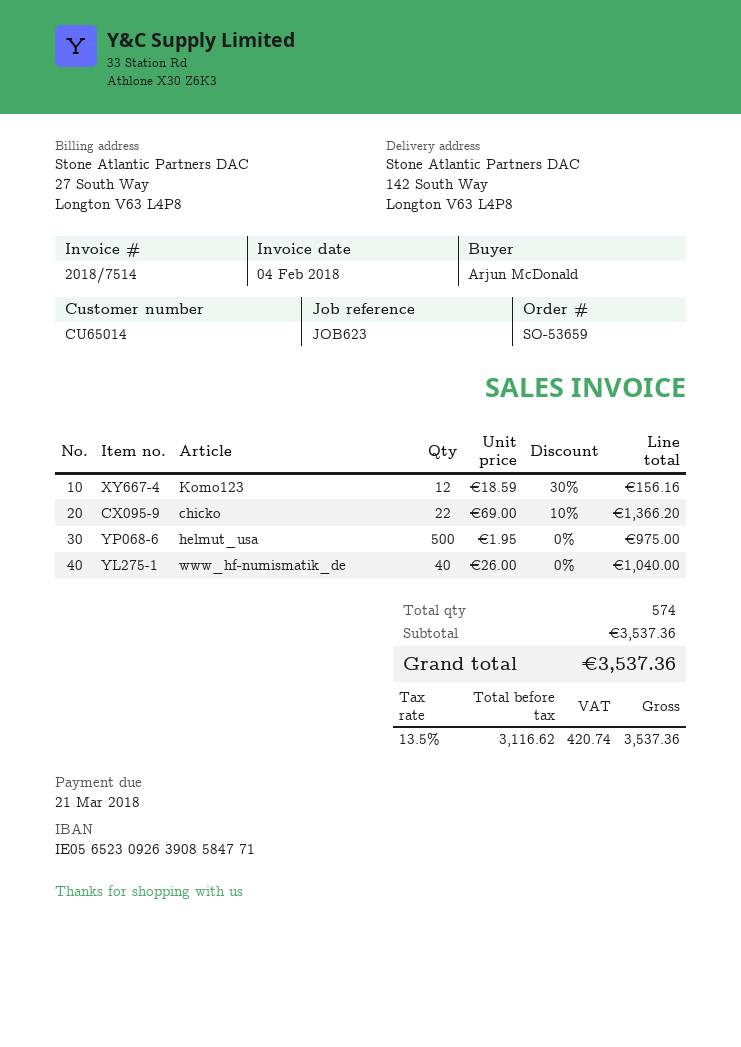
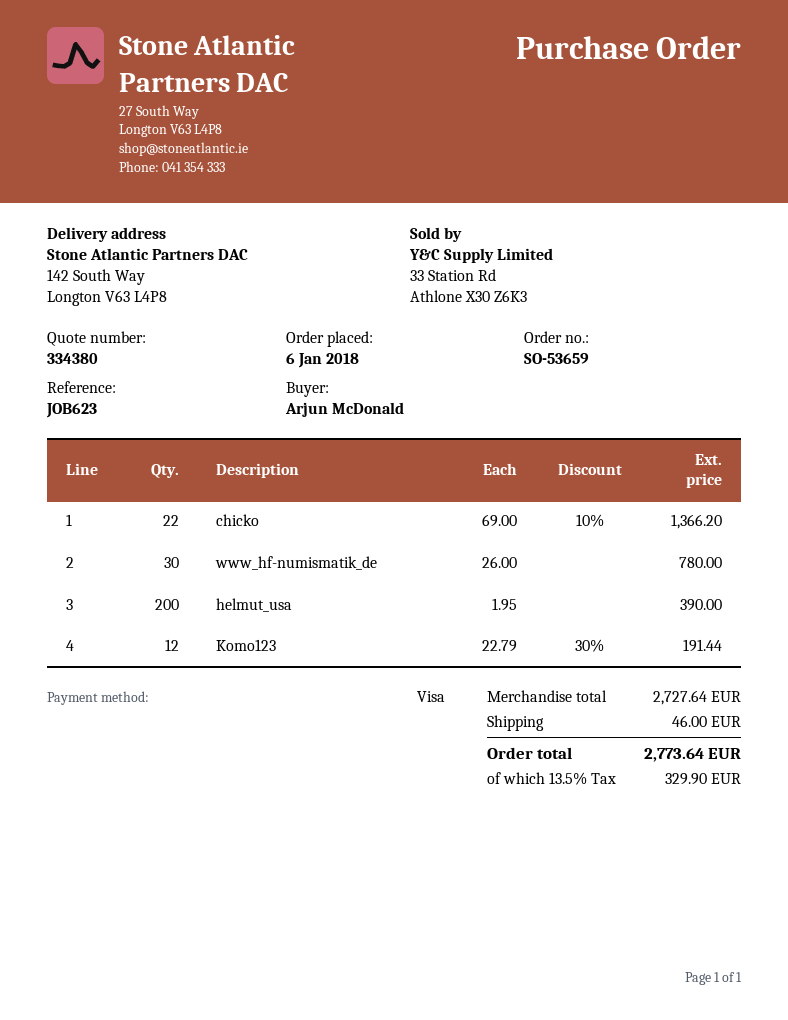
Komo123: 12 x 18.59 - 30% = 156.16 -> 12 x 22.79 - 30% = 191.44
helmut_usa: 500 x 1.95 = 975.00 -> 200 x 1.95 = 390.00
www_hf-numismatik_de: 40 x 26.00 = 1040.00 -> 30 x 26.00 = 780.00
subtotal: 3537.36 -> 2727.64
shipping: none -> 46.00
tax: 13.5% = 420.74 -> 13.5% = 329.90
total: 3537.36 -> 2773.64

